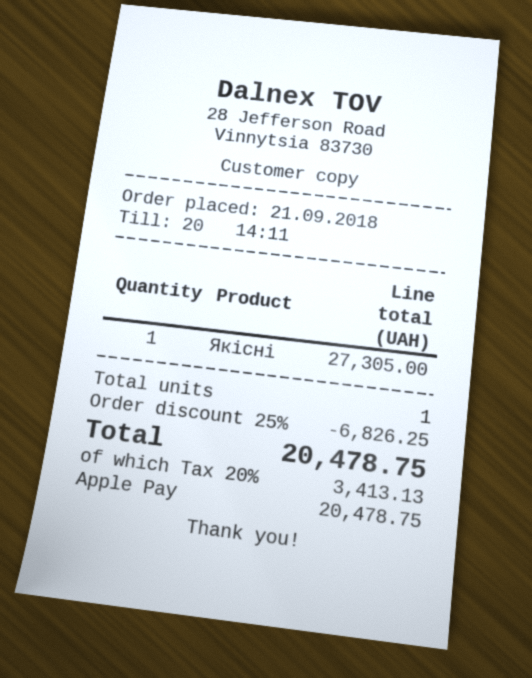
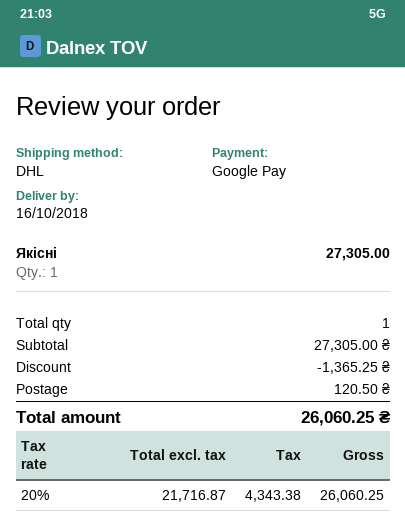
payment method: Apple Pay -> Google Pay
discount: 6826.25 -> 1365.25
shipping: none -> 120.50
tax: 20% = 3413.13 -> 20% = 4343.38
total: 20478.75 -> 26060.25

